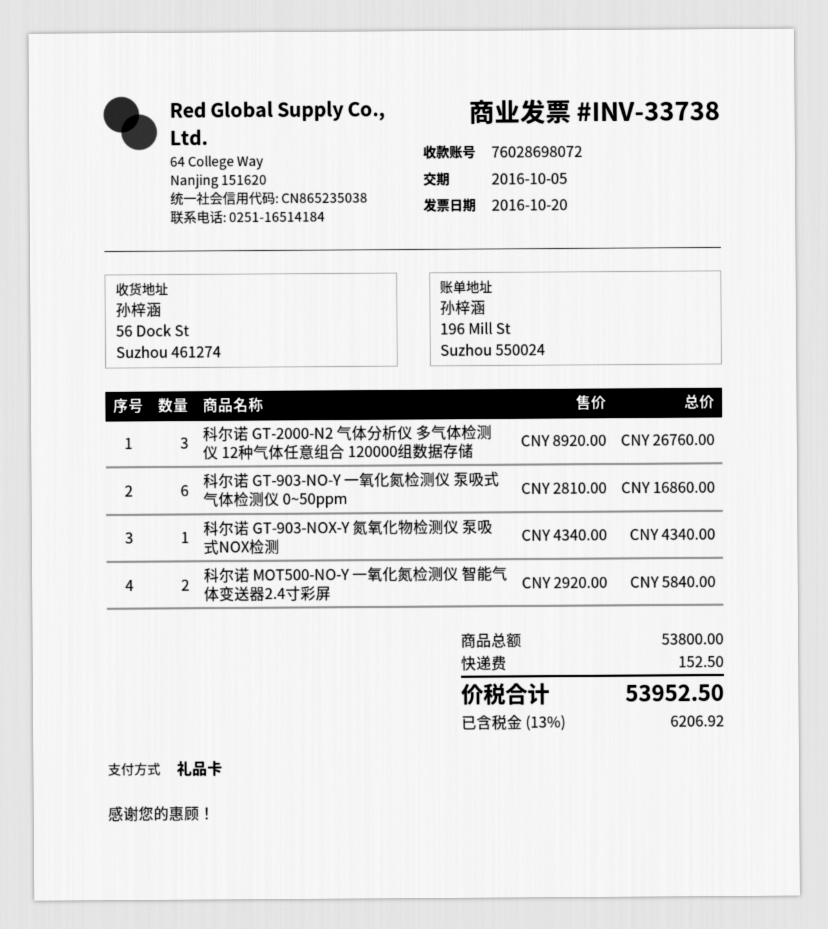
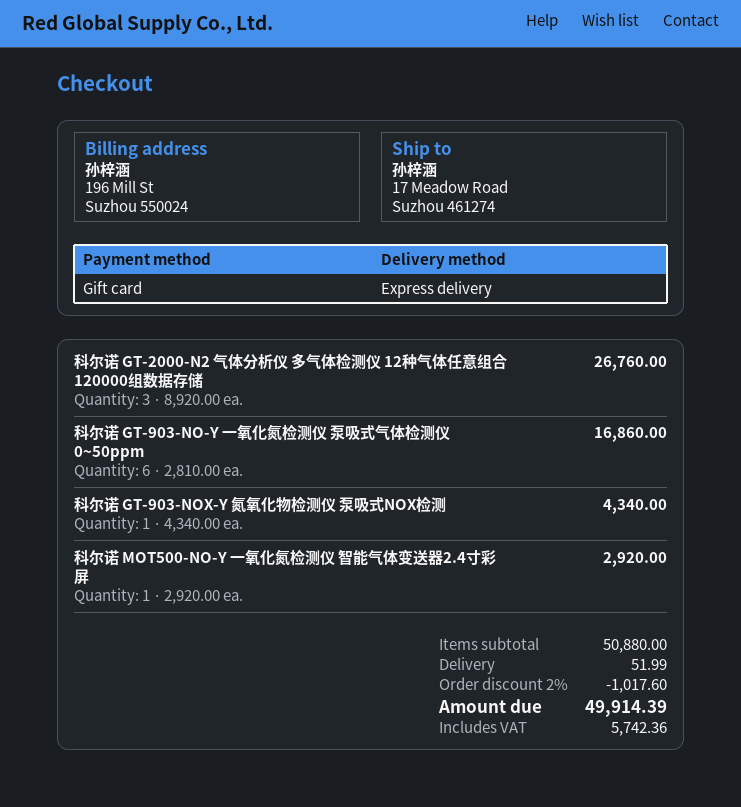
ship to: 56 Dock St, Suzhou 461274 -> 17 Meadow Road, Suzhou 461274
科尔诺 MOT500-NO-Y 一氧化氮检测仪 智能气体变送器2.4寸彩屏: 2 x 2920.00 = 5840.00 -> 1 x 2920.00 = 2920.00
subtotal: 53800.00 -> 50880.00
discount: none -> 2% = 1017.60
shipping: 152.50 -> 51.99
tax: 6206.92 -> 5742.36
total: 53952.50 -> 49914.39

